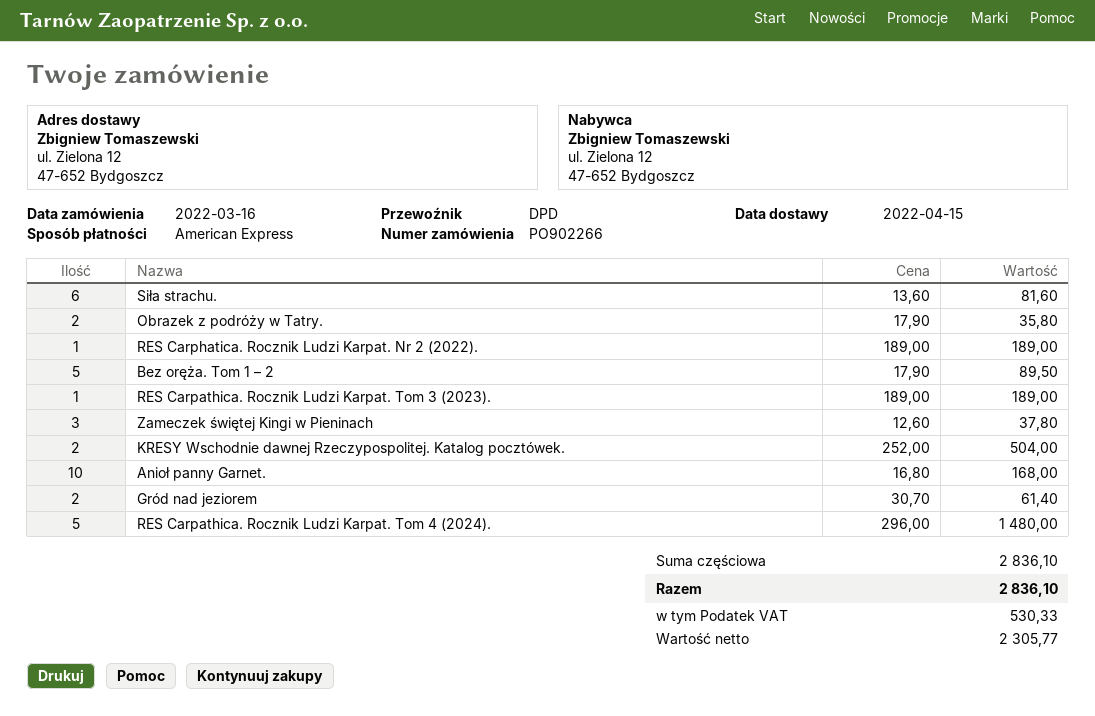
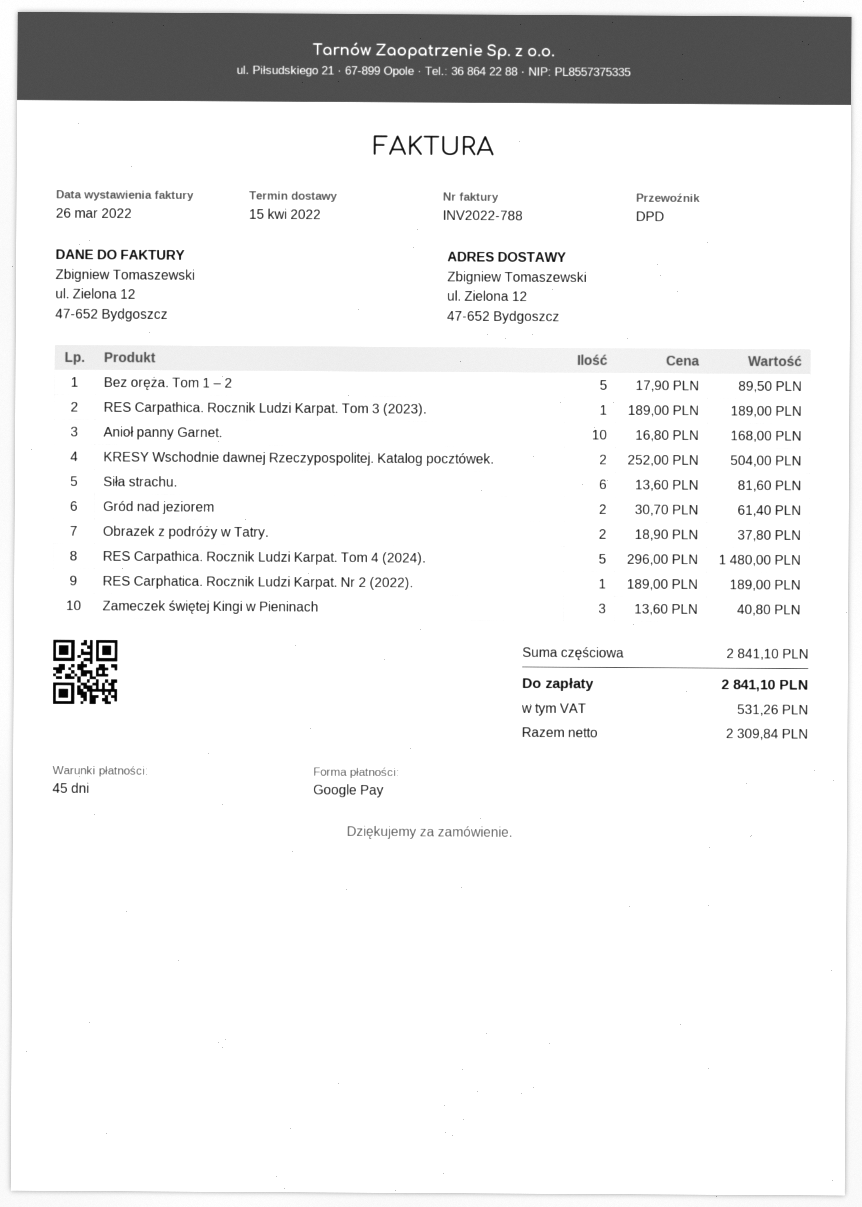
payment method: American Express -> Google Pay
Obrazek z podróży w Tatry.: 2 x 17.90 = 35.80 -> 2 x 18.90 = 37.80
Zameczek świętej Kingi w Pieninach: 3 x 12.60 = 37.80 -> 3 x 13.60 = 40.80
subtotal: 2836.10 -> 2841.10
net: 2305.77 -> 2309.84
tax: 530.33 -> 531.26
total: 2836.10 -> 2841.10

